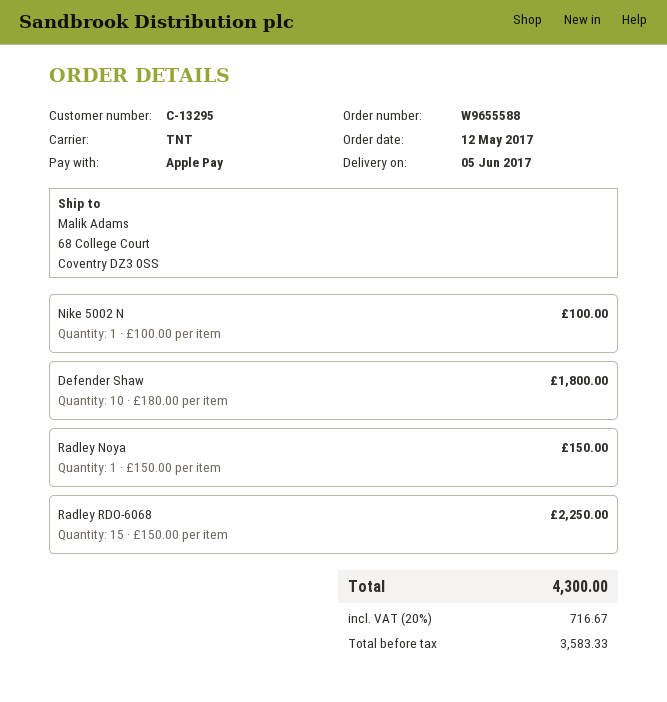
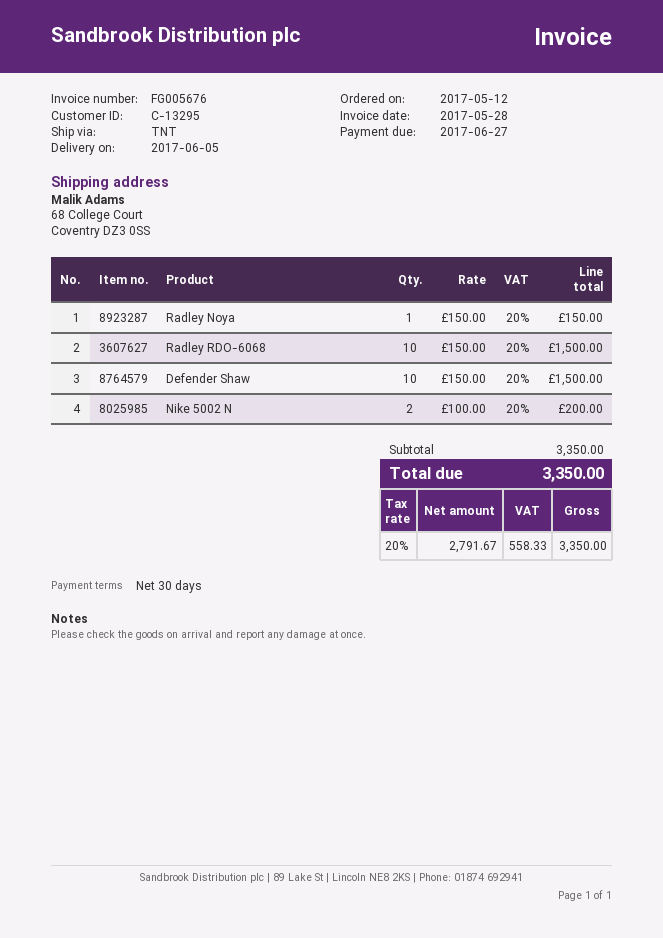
Nike 5002 N: 1 x 100.00 = 100.00 -> 2 x 100.00 = 200.00
Defender Shaw: 10 x 180.00 = 1800.00 -> 10 x 150.00 = 1500.00
Radley RDO-6068: 15 x 150.00 = 2250.00 -> 10 x 150.00 = 1500.00
net: 3583.33 -> 2791.67
tax: 20% = 716.67 -> 20% = 558.33
total: 4300.00 -> 3350.00

